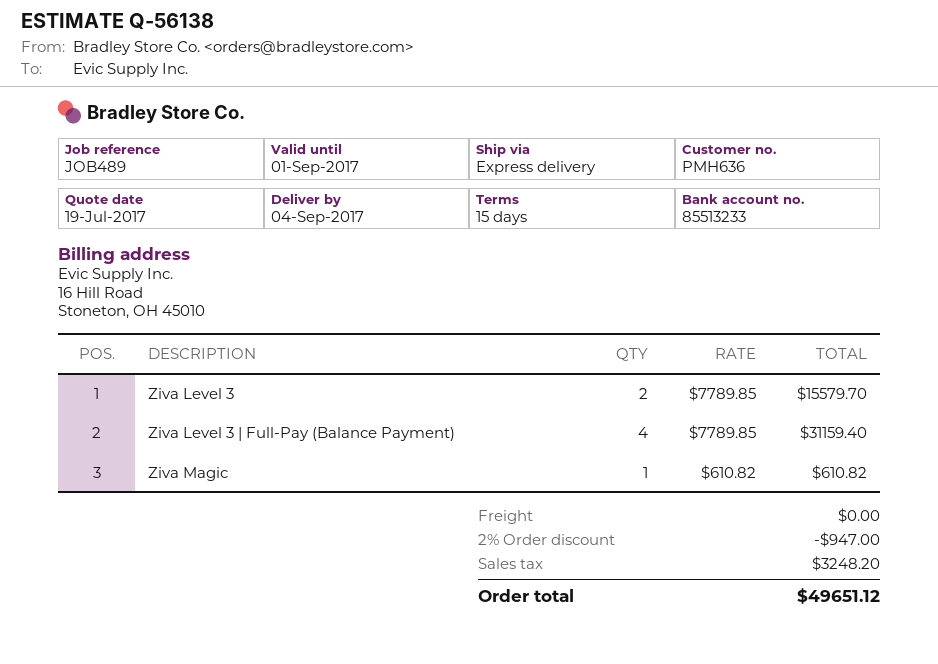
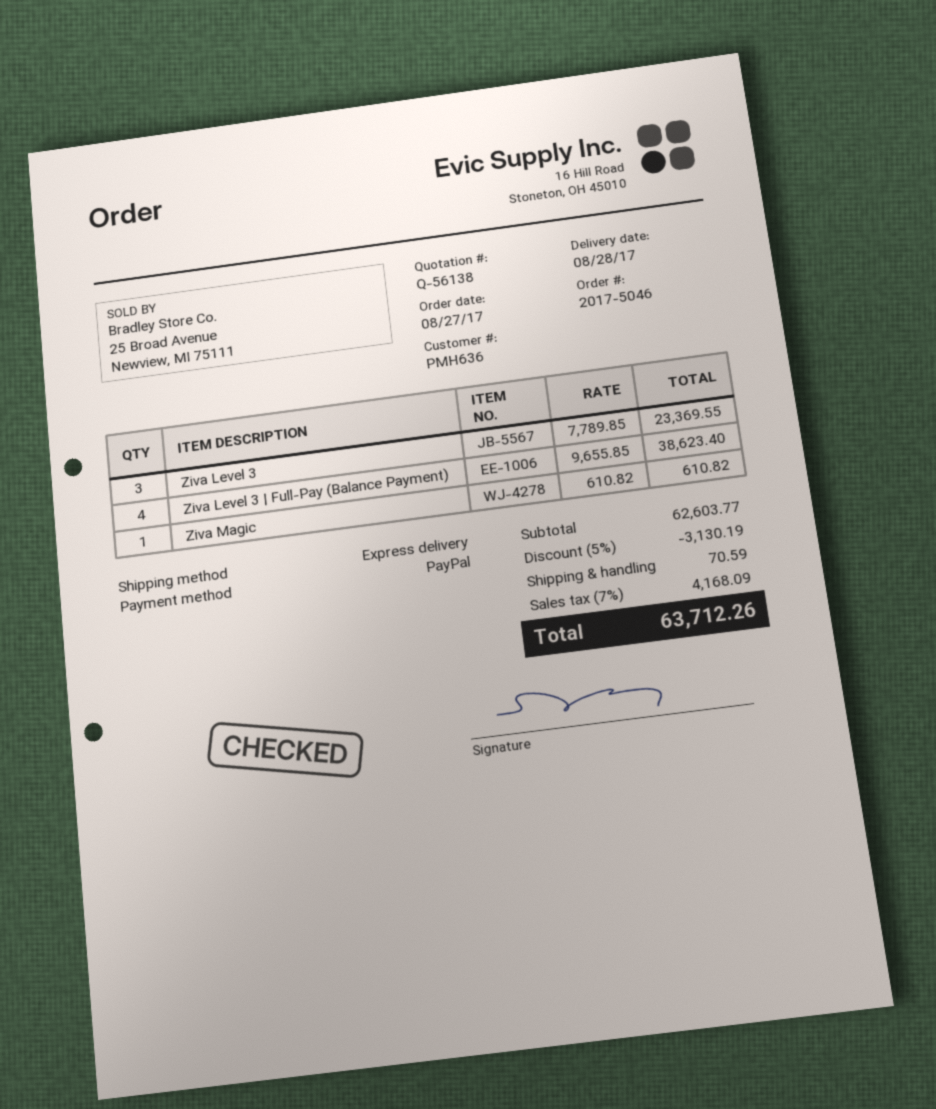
delivery date: 2017-09-04 -> 2017-08-28
Ziva Level 3: 2 x 7789.85 = 15579.70 -> 3 x 7789.85 = 23369.55
Ziva Level 3 | Full-Pay (Balance Payment): 4 x 7789.85 = 31159.40 -> 4 x 9655.85 = 38623.40
discount: 2% = 947.00 -> 5% = 3130.19
shipping: 0.00 -> 70.59
tax: 3248.20 -> 4168.09
total: 49651.12 -> 63712.26

